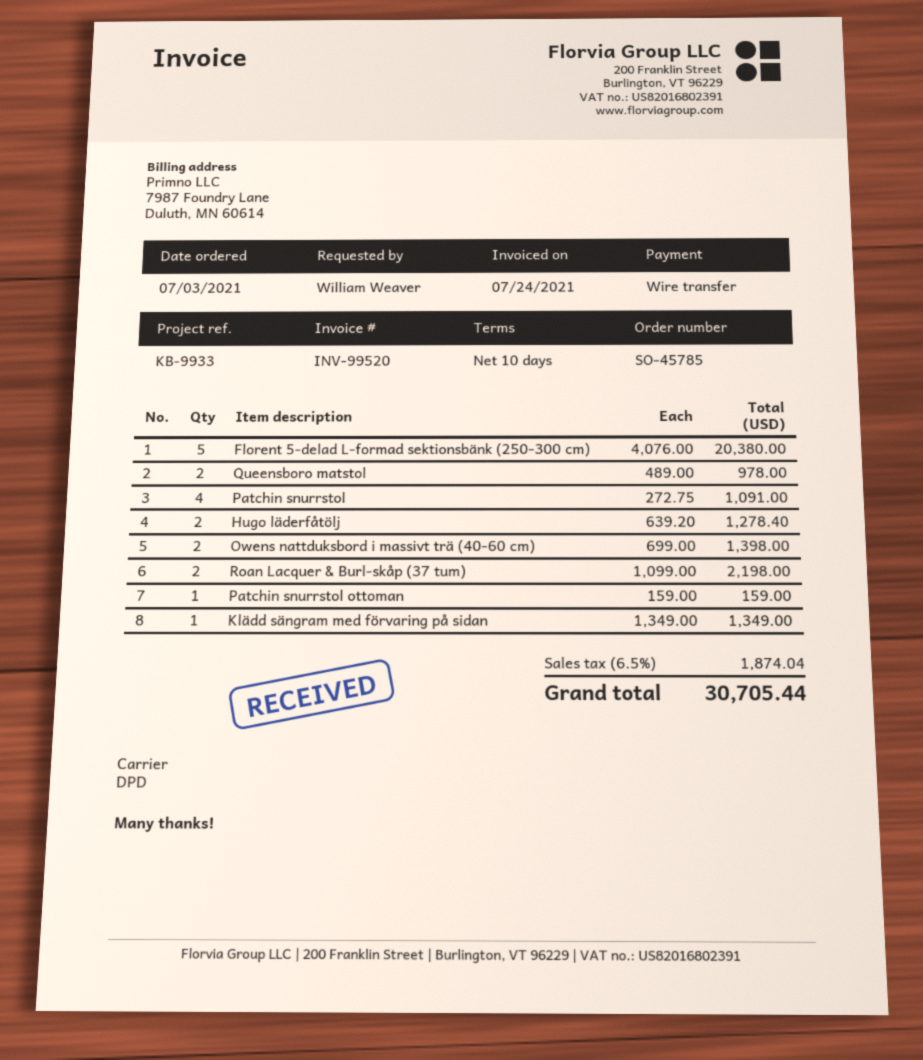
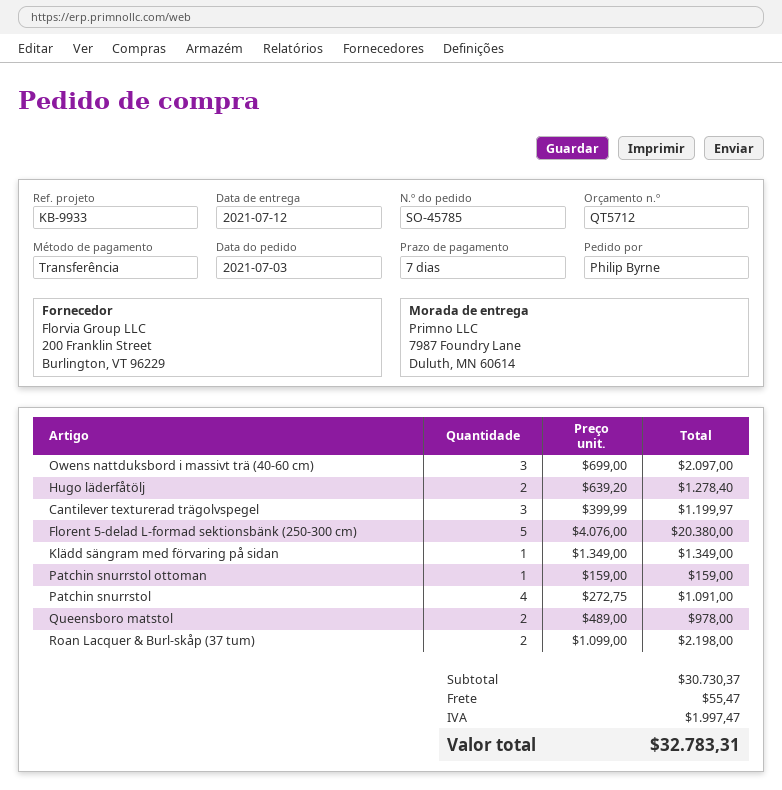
payment terms: 10 days -> 7 days
ordered by: William Weaver -> Philip Byrne
Owens nattduksbord i massivt trä (40-60 cm): 2 x 699.00 = 1398.00 -> 3 x 699.00 = 2097.00
Cantilever texturerad trägolvspegel: none -> 3 x 399.99 = 1199.97
shipping: none -> 55.47
tax: 1874.04 -> 1997.47
total: 30705.44 -> 32783.31

